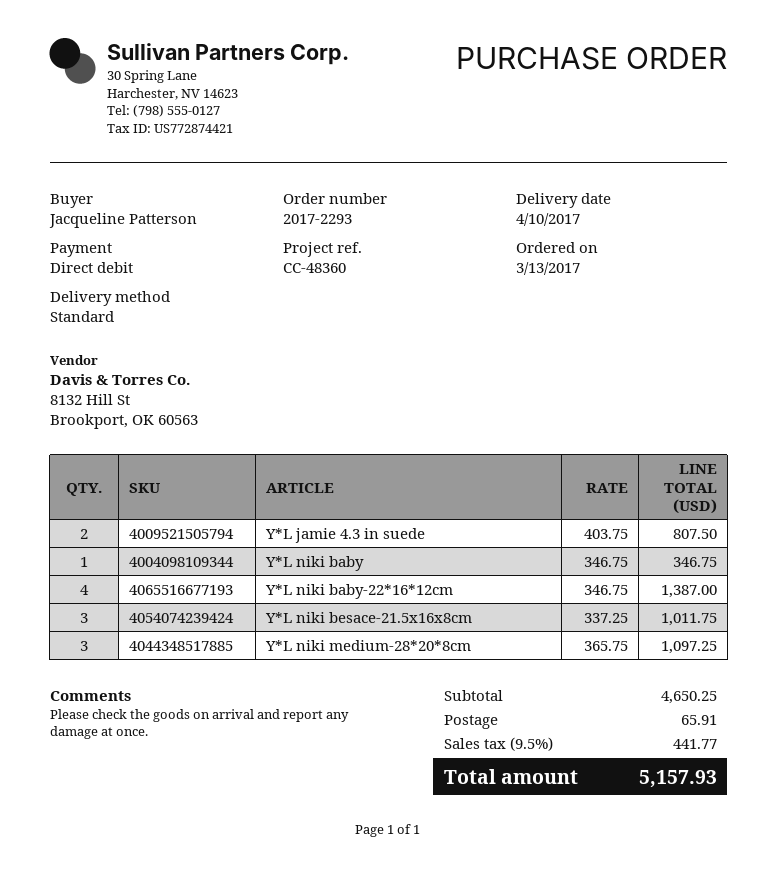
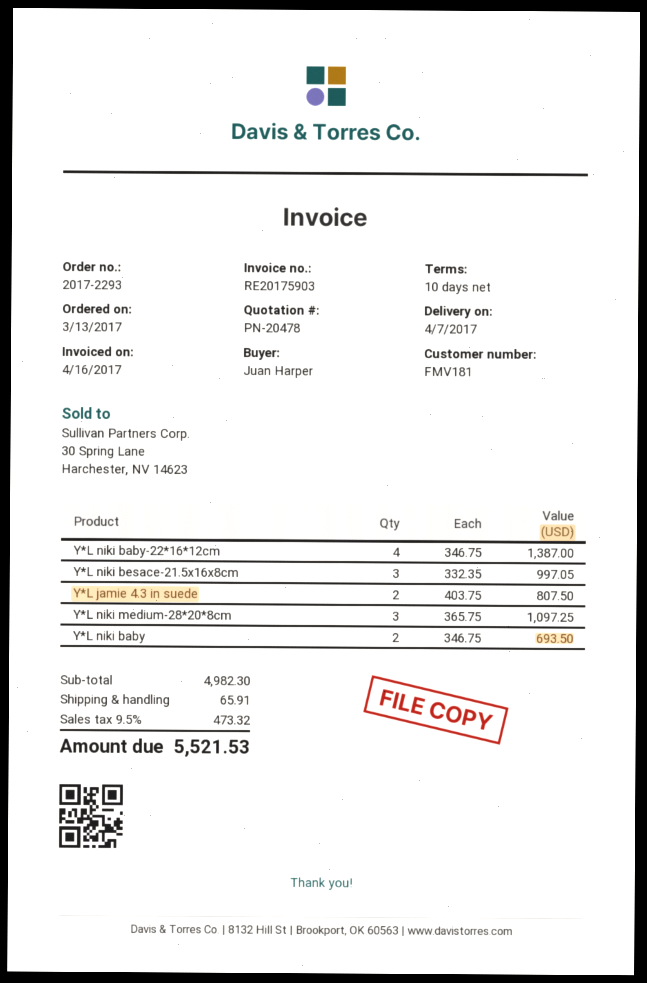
delivery date: 2017-04-10 -> 2017-04-07
ordered by: Jacqueline Patterson -> Juan Harper
Y*L niki baby: 1 x 346.75 = 346.75 -> 2 x 346.75 = 693.50
Y*L niki besace-21.5x16x8cm: 3 x 337.25 = 1011.75 -> 3 x 332.35 = 997.05
subtotal: 4650.25 -> 4982.30
tax: 9.5% = 441.77 -> 9.5% = 473.32
total: 5157.93 -> 5521.53

